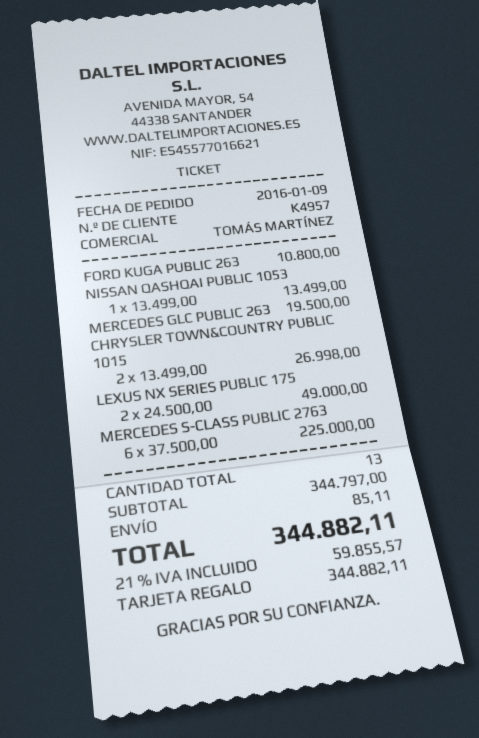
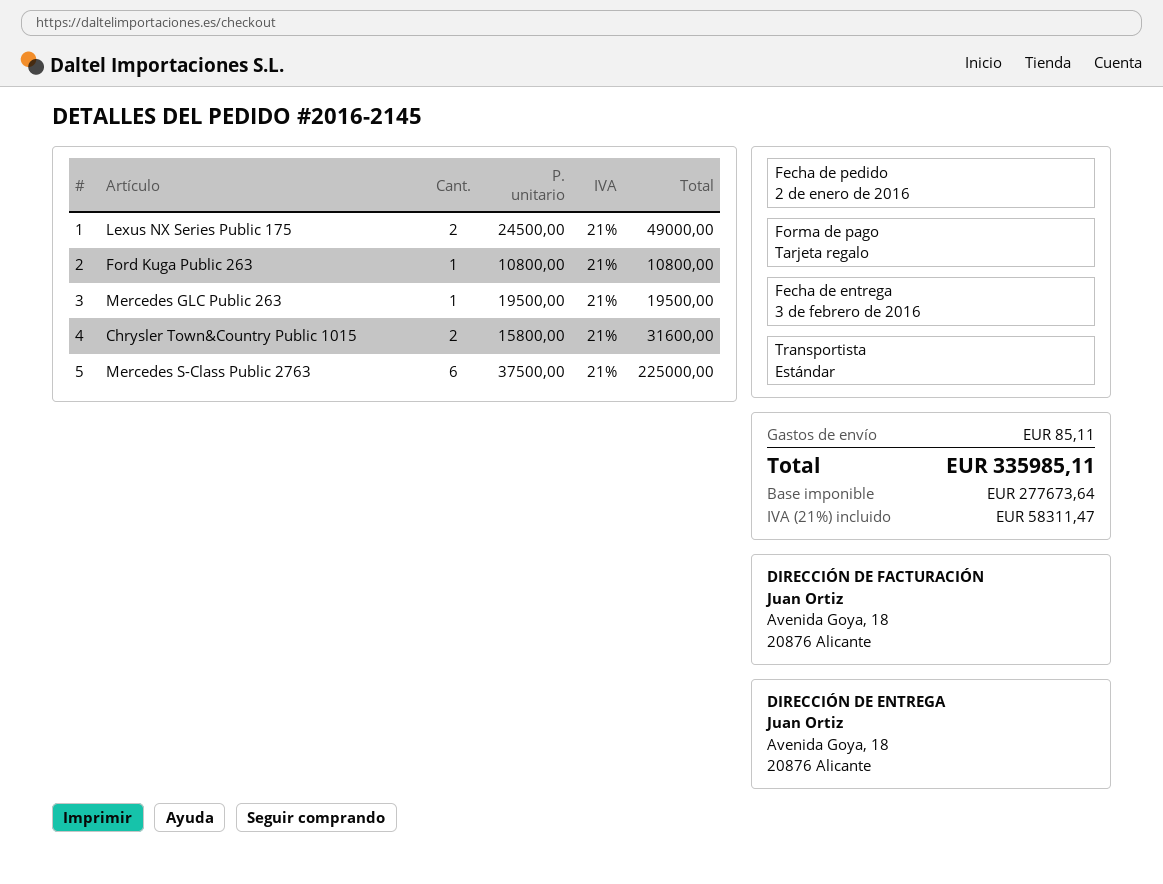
order date: 2016-01-09 -> 2016-01-02
NISSAN QASHQAI PUBLIC 1053: 1 x 13499.00 = 13499.00 -> none
CHRYSLER TOWN&COUNTRY PUBLIC 1015: 2 x 13499.00 = 26998.00 -> 2 x 15800.00 = 31600.00
tax: 21% = 59855.57 -> 21% = 58311.47
total: 344882.11 -> 335985.11

